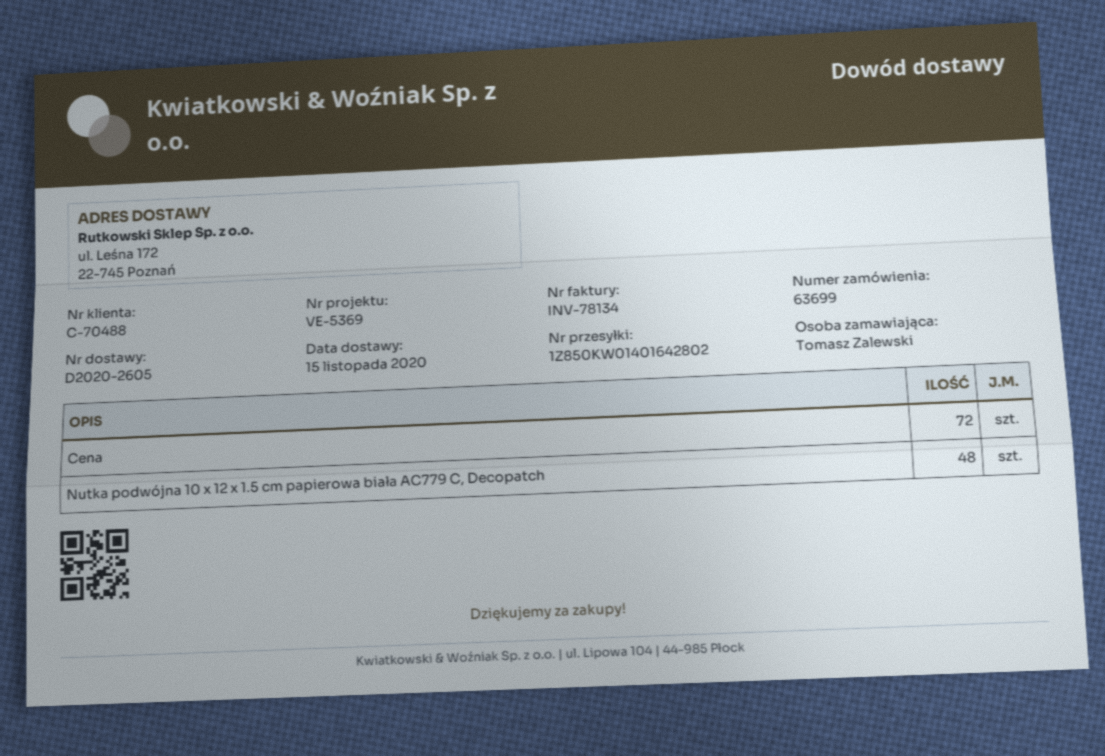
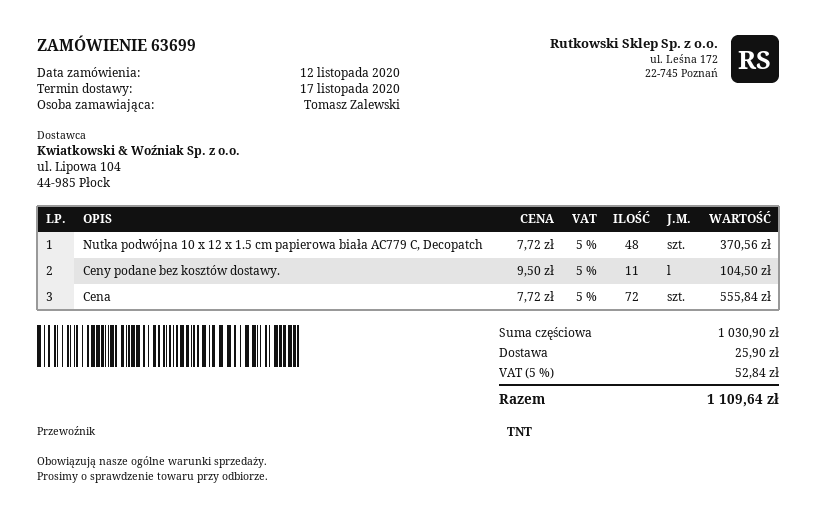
delivery date: 2020-11-15 -> 2020-11-17
Ceny podane bez kosztów dostawy.: none -> 11

